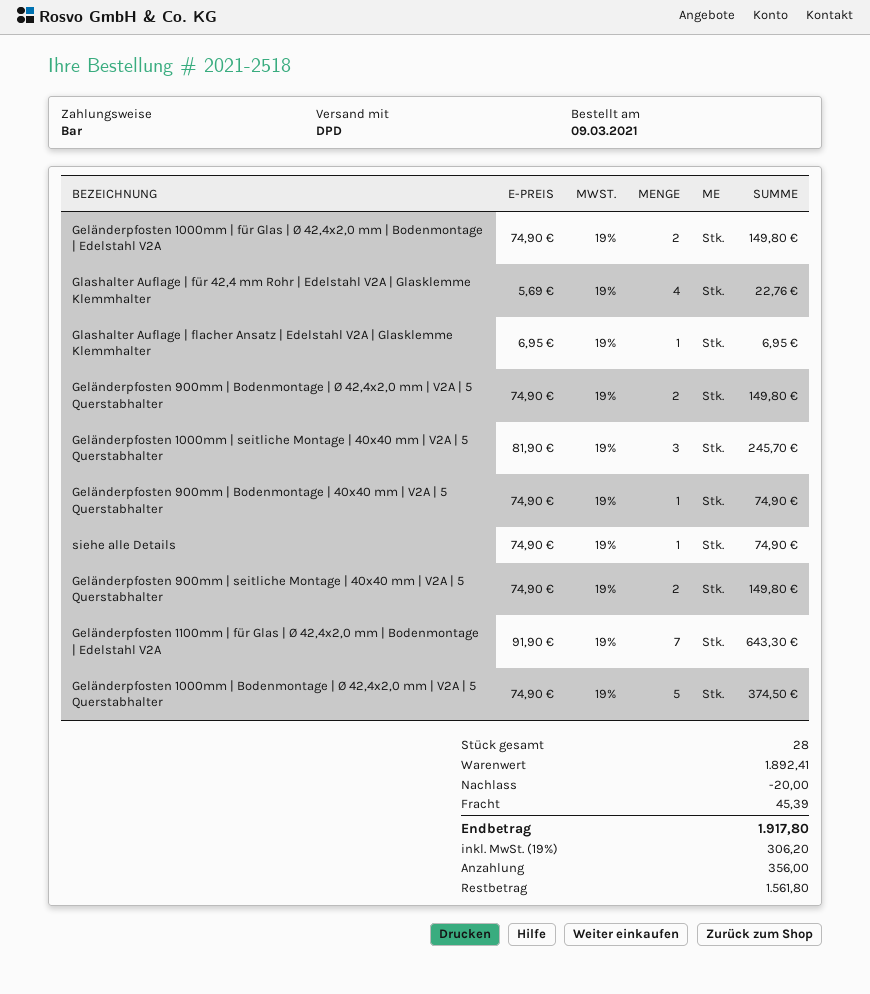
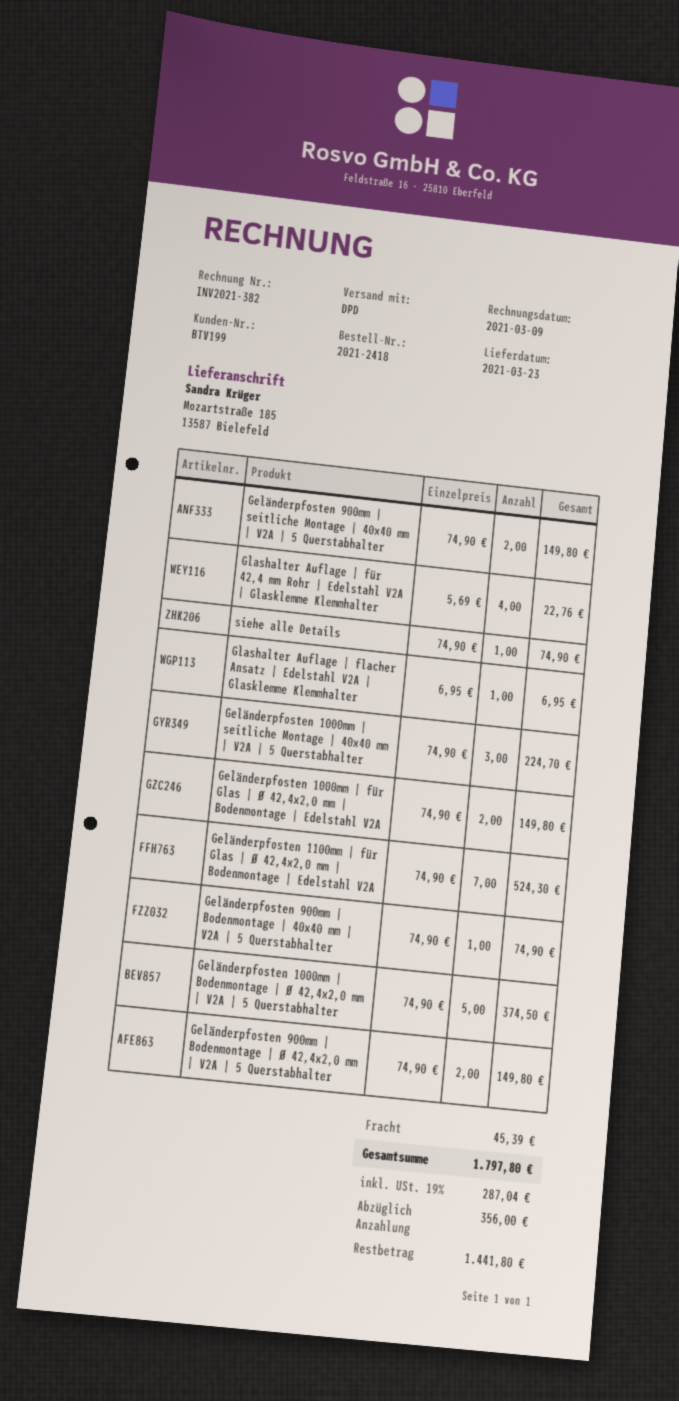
order number: 2021-2518 -> 2021-2418
Geländerpfosten 1000mm | seitliche Montage | 40x40 mm | V2A | 5 Querstabhalter: 3 x 81.90 = 245.70 -> 3 x 74.90 = 224.70
Geländerpfosten 1100mm | für Glas | Ø 42,4x2,0 mm | Bodenmontage | Edelstahl V2A: 7 x 91.90 = 643.30 -> 7 x 74.90 = 524.30
discount: 20.00 -> none
tax: 19% = 306.20 -> 19% = 287.04
total: 1917.80 -> 1797.80
balance: 1561.80 -> 1441.80

